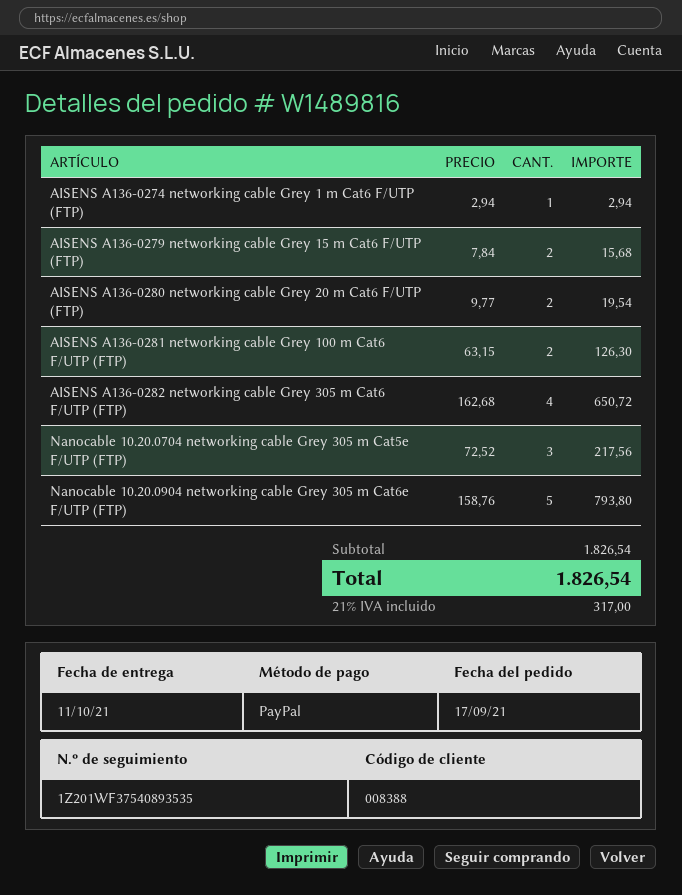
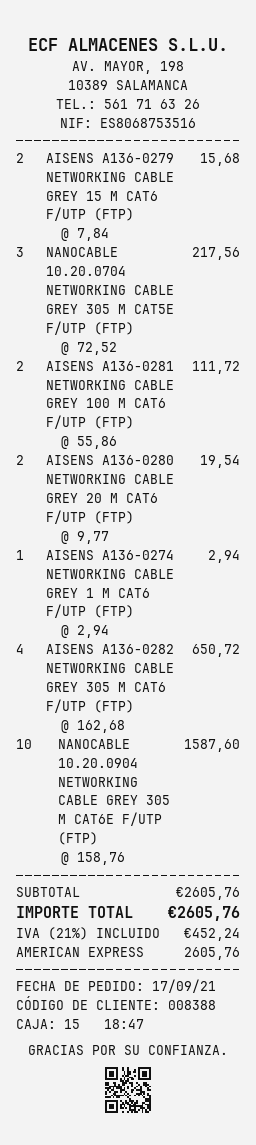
payment method: PayPal -> American Express
AISENS A136-0281 networking cable Grey 100 m Cat6 F/UTP (FTP): 2 x 63.15 = 126.30 -> 2 x 55.86 = 111.72
Nanocable 10.20.0904 networking cable Grey 305 m Cat6e F/UTP (FTP): 5 x 158.76 = 793.80 -> 10 x 158.76 = 1587.60
subtotal: 1826.54 -> 2605.76
tax: 21% = 317.00 -> 21% = 452.24
total: 1826.54 -> 2605.76

